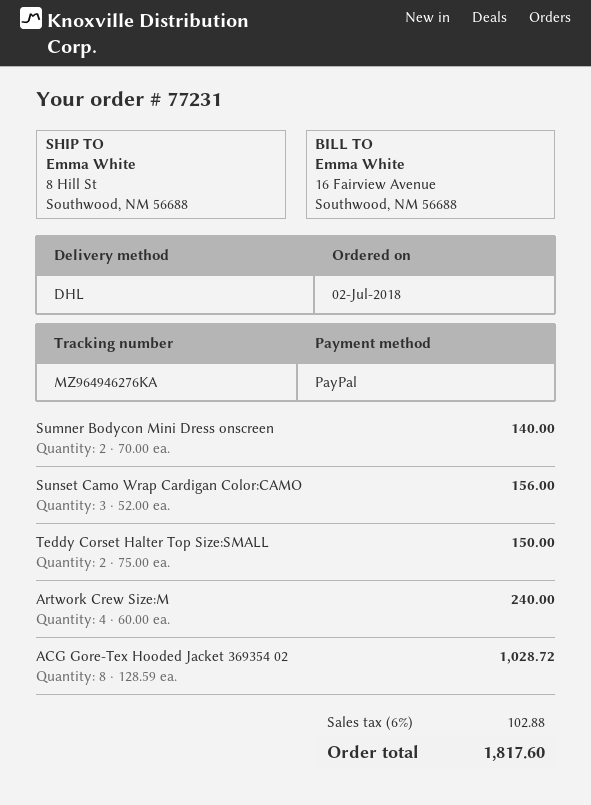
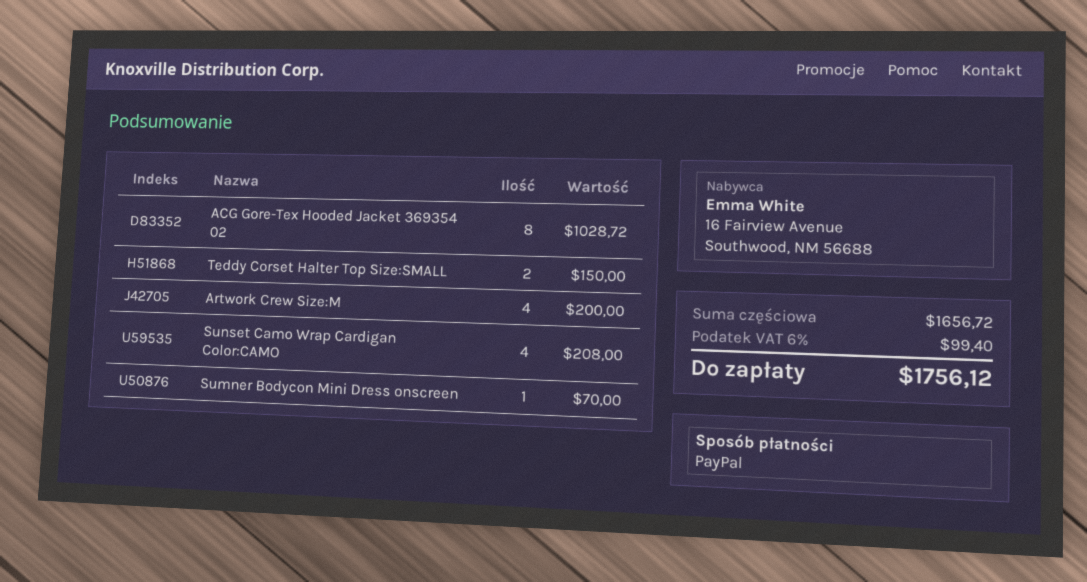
Sumner Bodycon Mini Dress onscreen: 2 for 140.00 -> 1 for 70.00
Sunset Camo Wrap Cardigan Color:CAMO: 3 for 156.00 -> 4 for 208.00
Artwork Crew Size:M: 4 for 240.00 -> 4 for 200.00
tax: 6% = 102.88 -> 6% = 99.40
total: 1817.60 -> 1756.12

